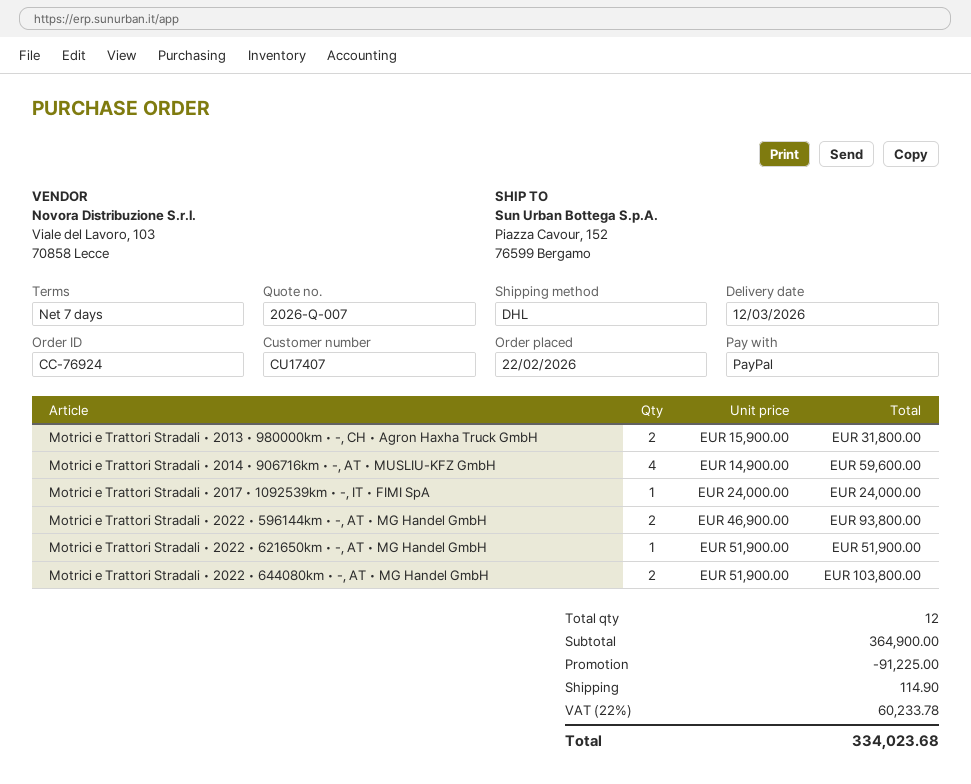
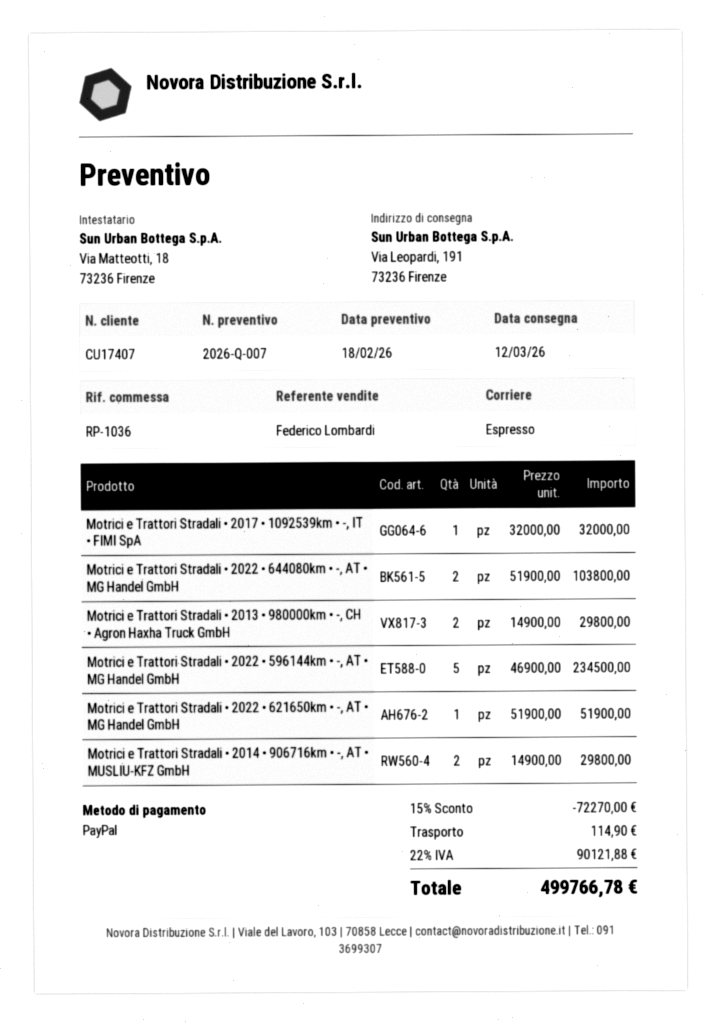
shipping method: DHL -> express
ship to: Piazza Cavour, 152, 76599 Bergamo -> Via Leopardi, 191, 73236 Firenze
Motrici e Trattori Stradali • 2013 • 980000km • -, CH • Agron Haxha Truck GmbH: 2 x 15900.00 = 31800.00 -> 2 x 14900.00 = 29800.00
Motrici e Trattori Stradali • 2014 • 906716km • -, AT • MUSLIU-KFZ GmbH: 4 x 14900.00 = 59600.00 -> 2 x 14900.00 = 29800.00
Motrici e Trattori Stradali • 2017 • 1092539km • -, IT • FIMI SpA: 1 x 24000.00 = 24000.00 -> 1 x 32000.00 = 32000.00
Motrici e Trattori Stradali • 2022 • 596144km • -, AT • MG Handel GmbH: 2 x 46900.00 = 93800.00 -> 5 x 46900.00 = 234500.00
discount: 91225.00 -> 72270.00
tax: 22% = 60233.78 -> 22% = 90121.88
total: 334023.68 -> 499766.78

